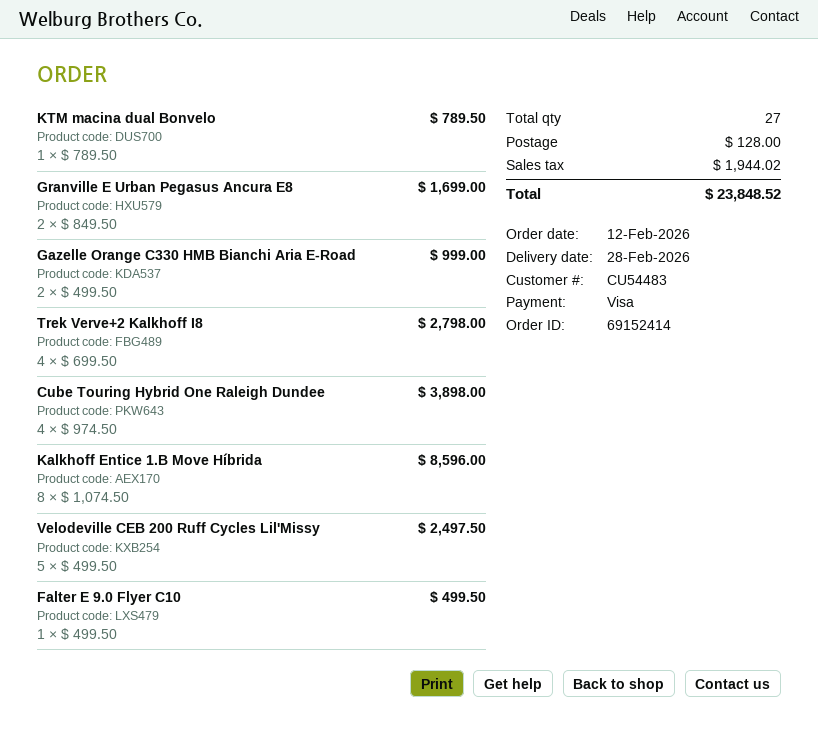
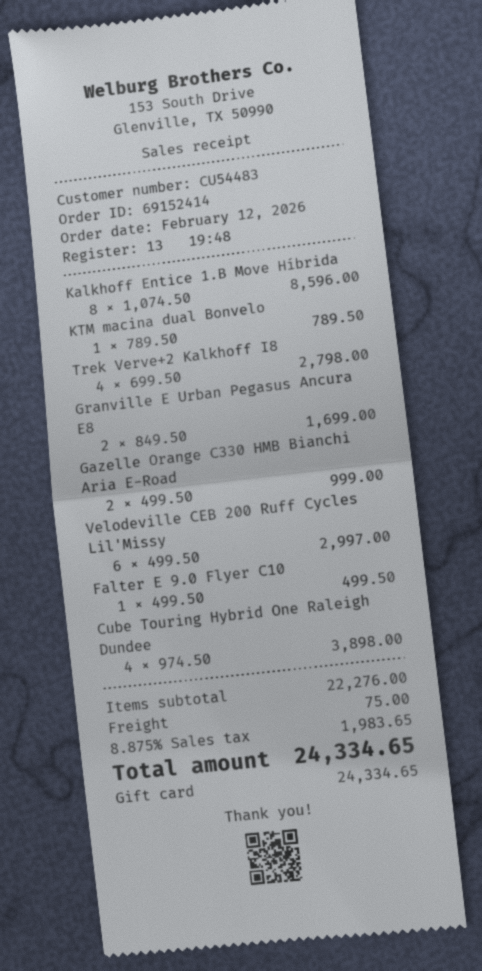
payment method: Visa -> gift card
Velodeville CEB 200 Ruff Cycles Lil'Missy: 5 x 499.50 = 2497.50 -> 6 x 499.50 = 2997.00
shipping: 128.00 -> 75.00
tax: 1944.02 -> 1983.65
total: 23848.52 -> 24334.65

